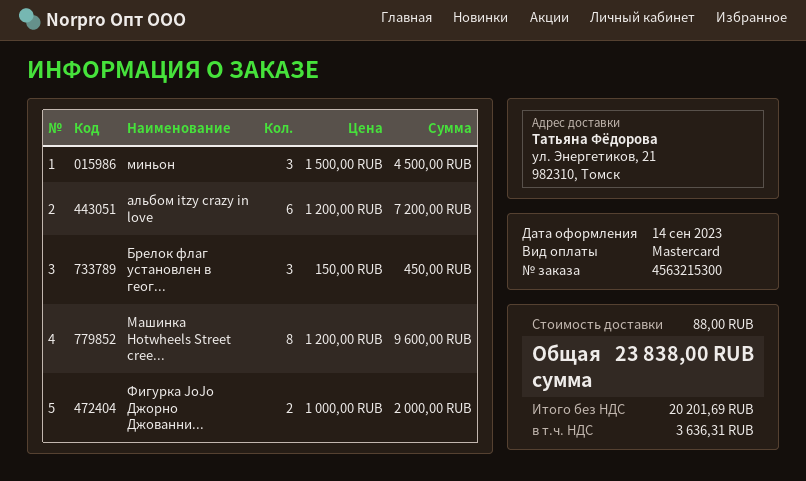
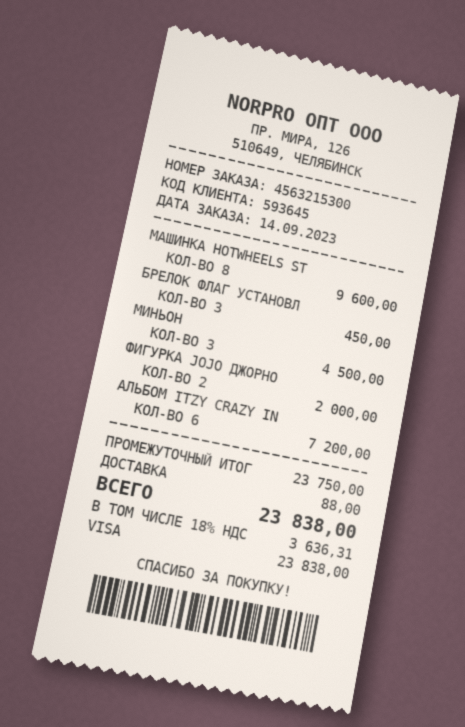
payment method: Mastercard -> Visa

